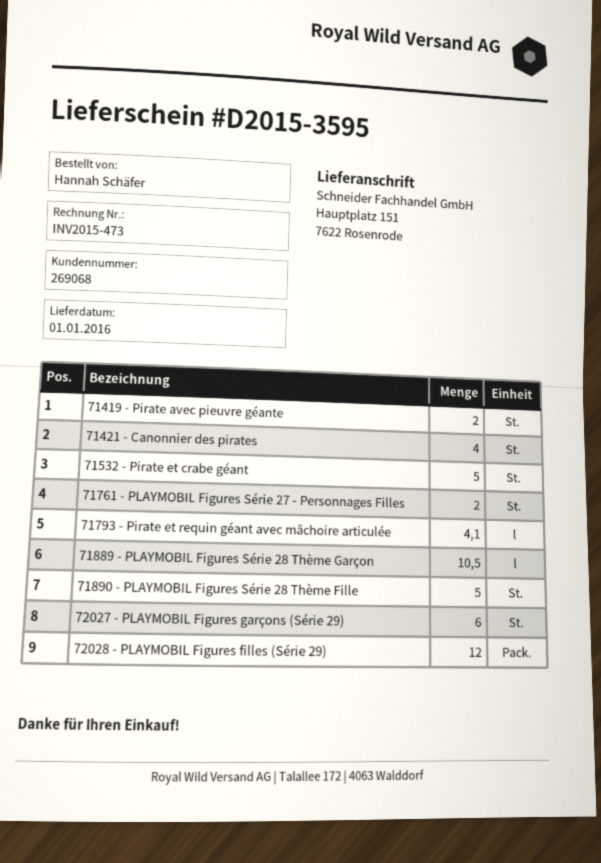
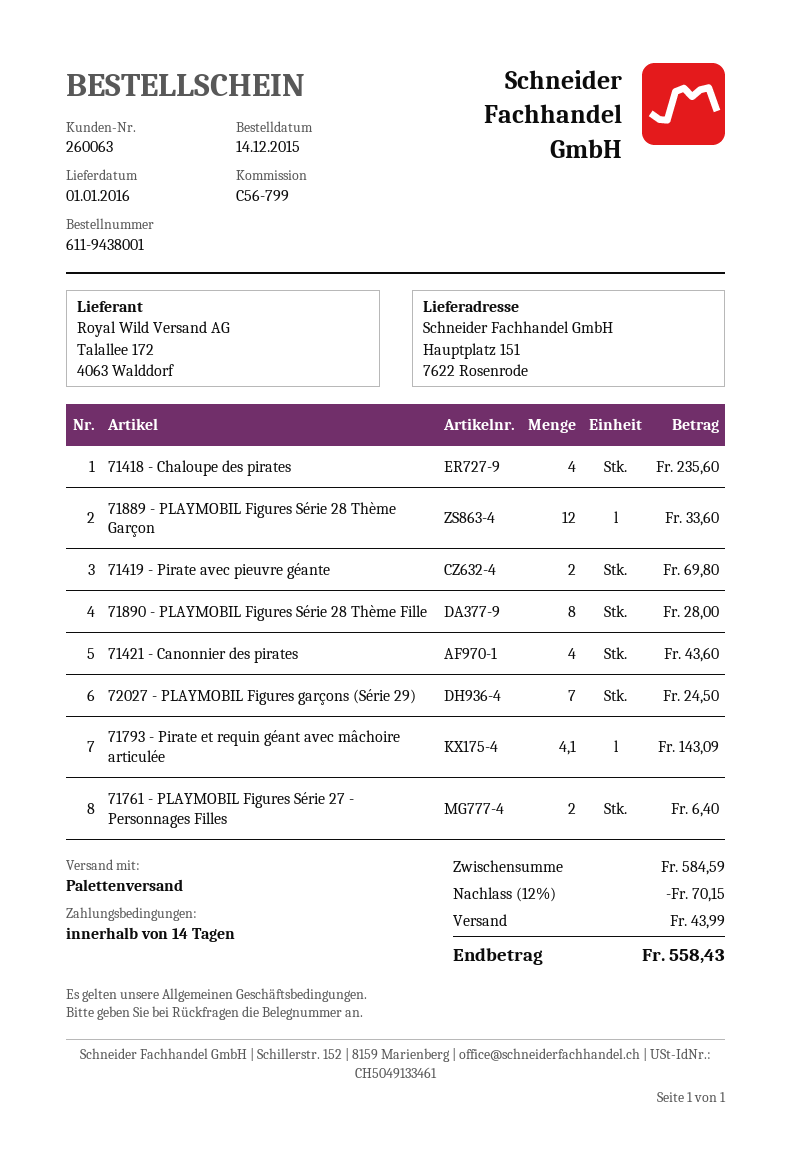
customer number: 269068 -> 260063
71532 - Pirate et crabe géant: 5 -> none
71889 - PLAYMOBIL Figures Série 28 Thème Garçon: 10.5 -> 12
71890 - PLAYMOBIL Figures Série 28 Thème Fille: 5 -> 8
72027 - PLAYMOBIL Figures garçons (Série 29): 6 -> 7
72028 - PLAYMOBIL Figures filles (Série 29): 12 -> none
71418 - Chaloupe des pirates: none -> 4

